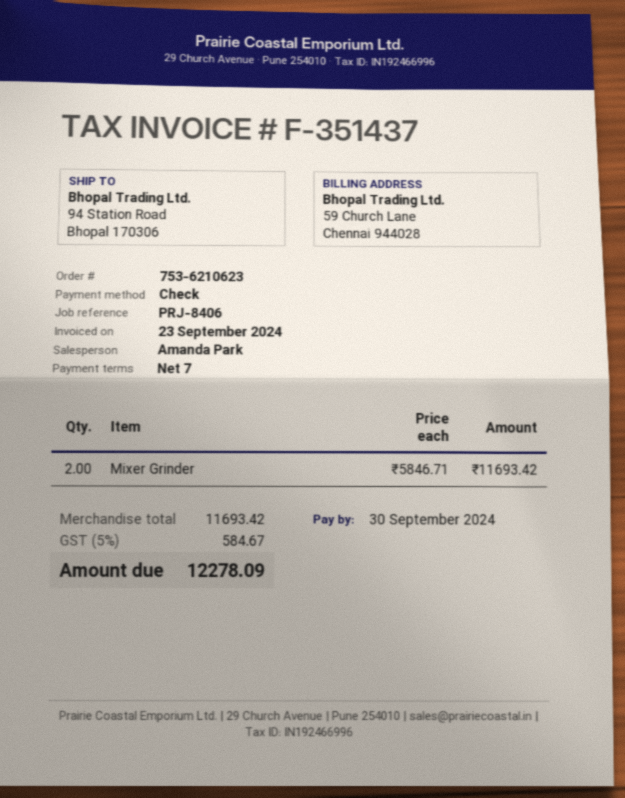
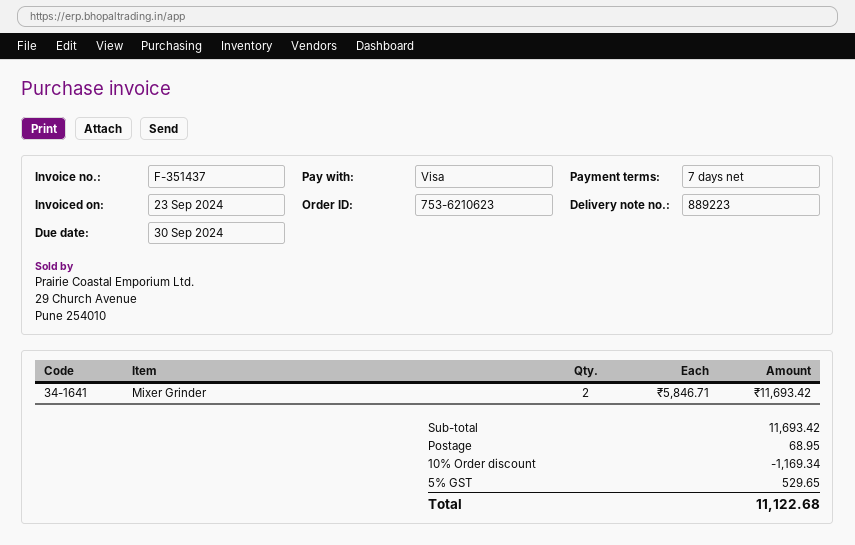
payment method: cheque -> Visa
discount: none -> 10% = 1169.34
shipping: none -> 68.95
tax: 5% = 584.67 -> 5% = 529.65
total: 12278.09 -> 11122.68

